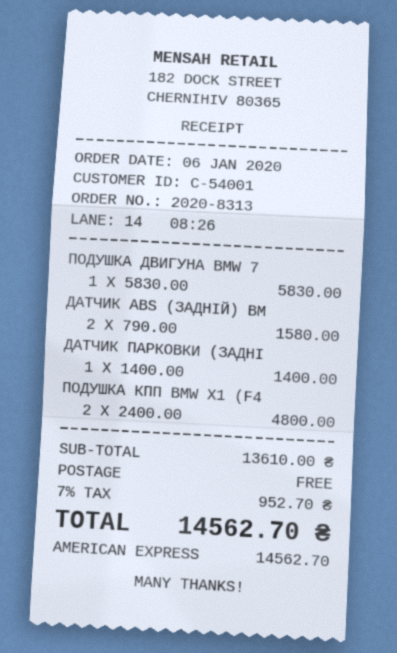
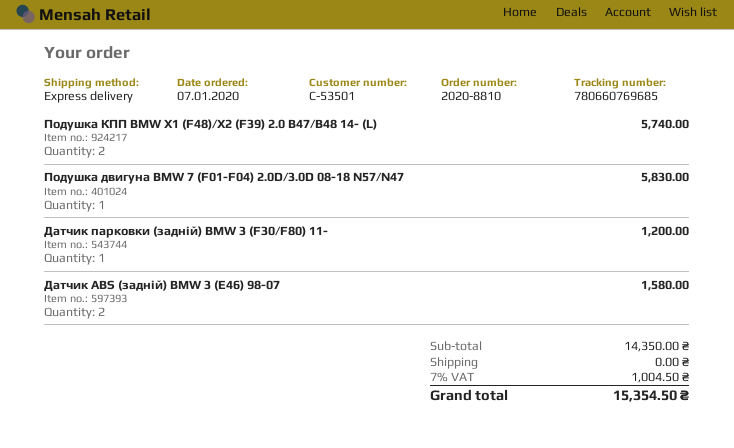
order number: 2020-8313 -> 2020-8810
order date: 2020-01-06 -> 2020-01-07
customer number: C-54001 -> C-53501
ДАТЧИК ПАРКОВКИ (ЗАДНІ: 1 for 1400.00 -> 1 for 1200.00
ПОДУШКА КПП BMW X1 (F4: 2 for 4800.00 -> 2 for 5740.00
subtotal: 13610.00 -> 14350.00
tax: 7% = 952.70 -> 7% = 1004.50
total: 14562.70 -> 15354.50

